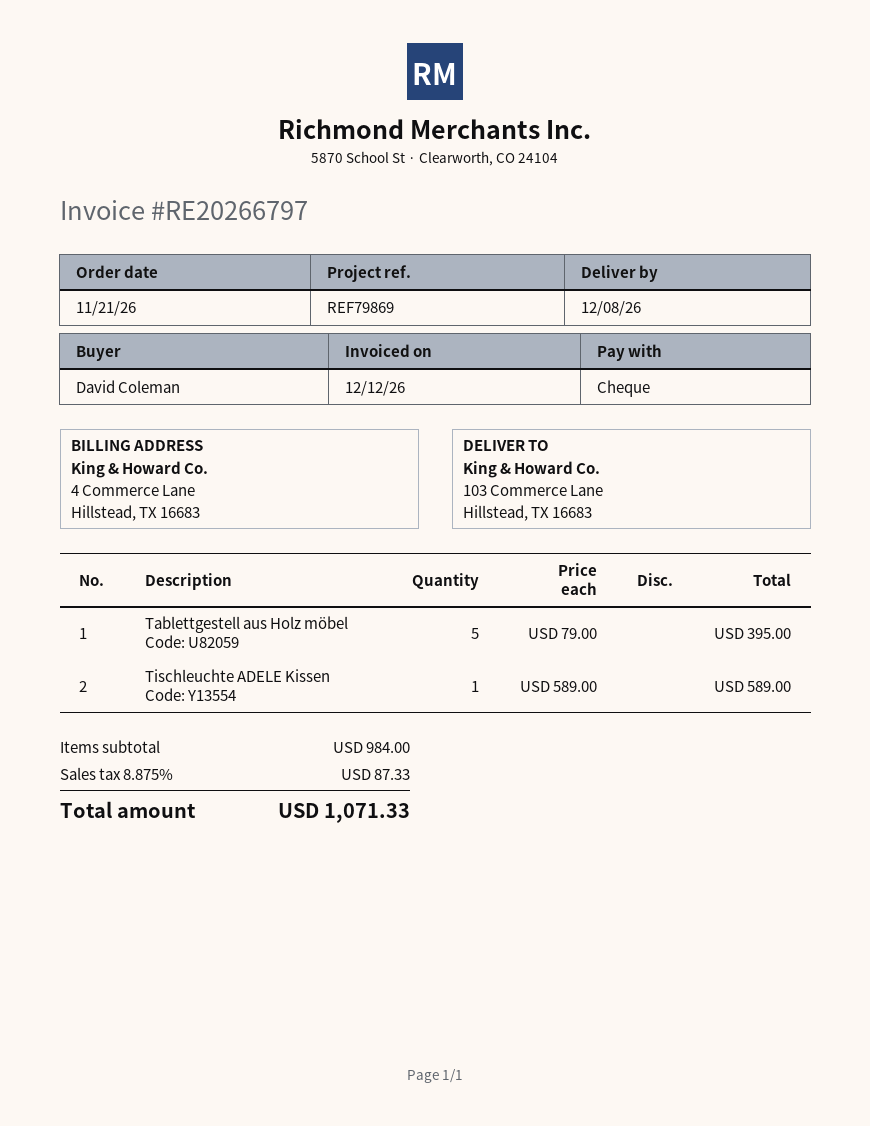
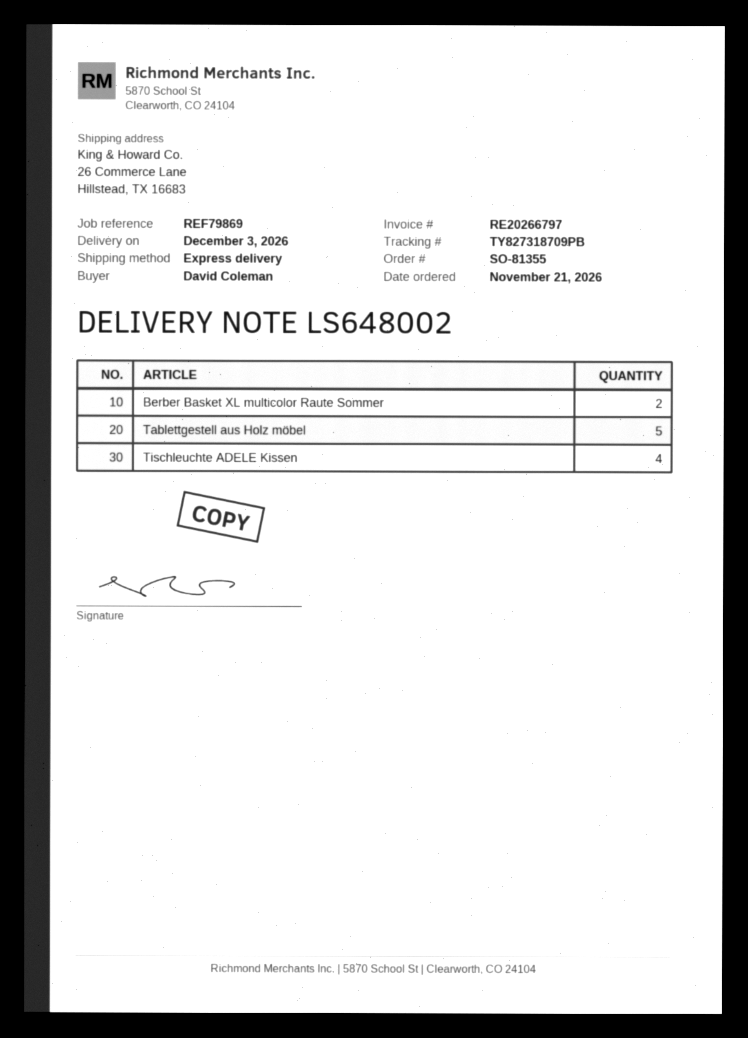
delivery date: 2026-12-08 -> 2026-12-03
ship to: 103 Commerce Lane, Hillstead, TX 16683 -> 26 Commerce Lane, Hillstead, TX 16683
Tischleuchte ADELE Kissen: 1 -> 4
Berber Basket XL multicolor Raute Sommer: none -> 2

